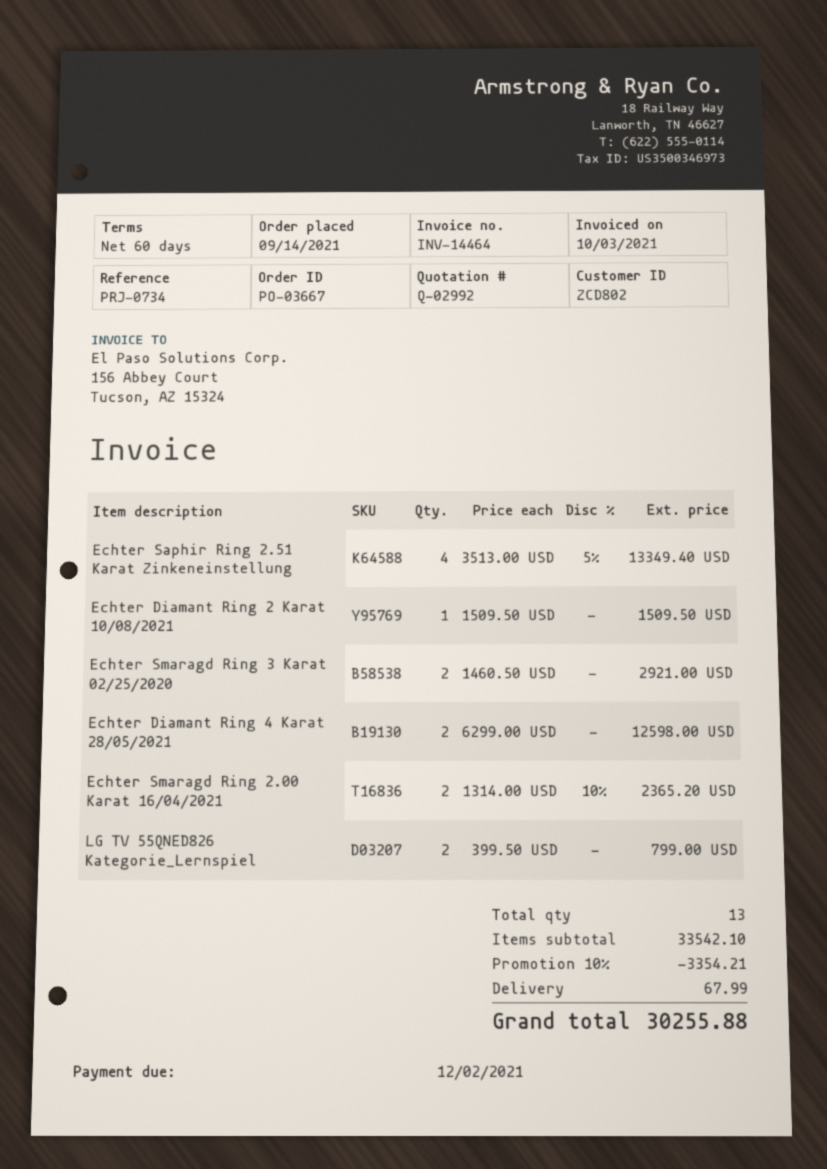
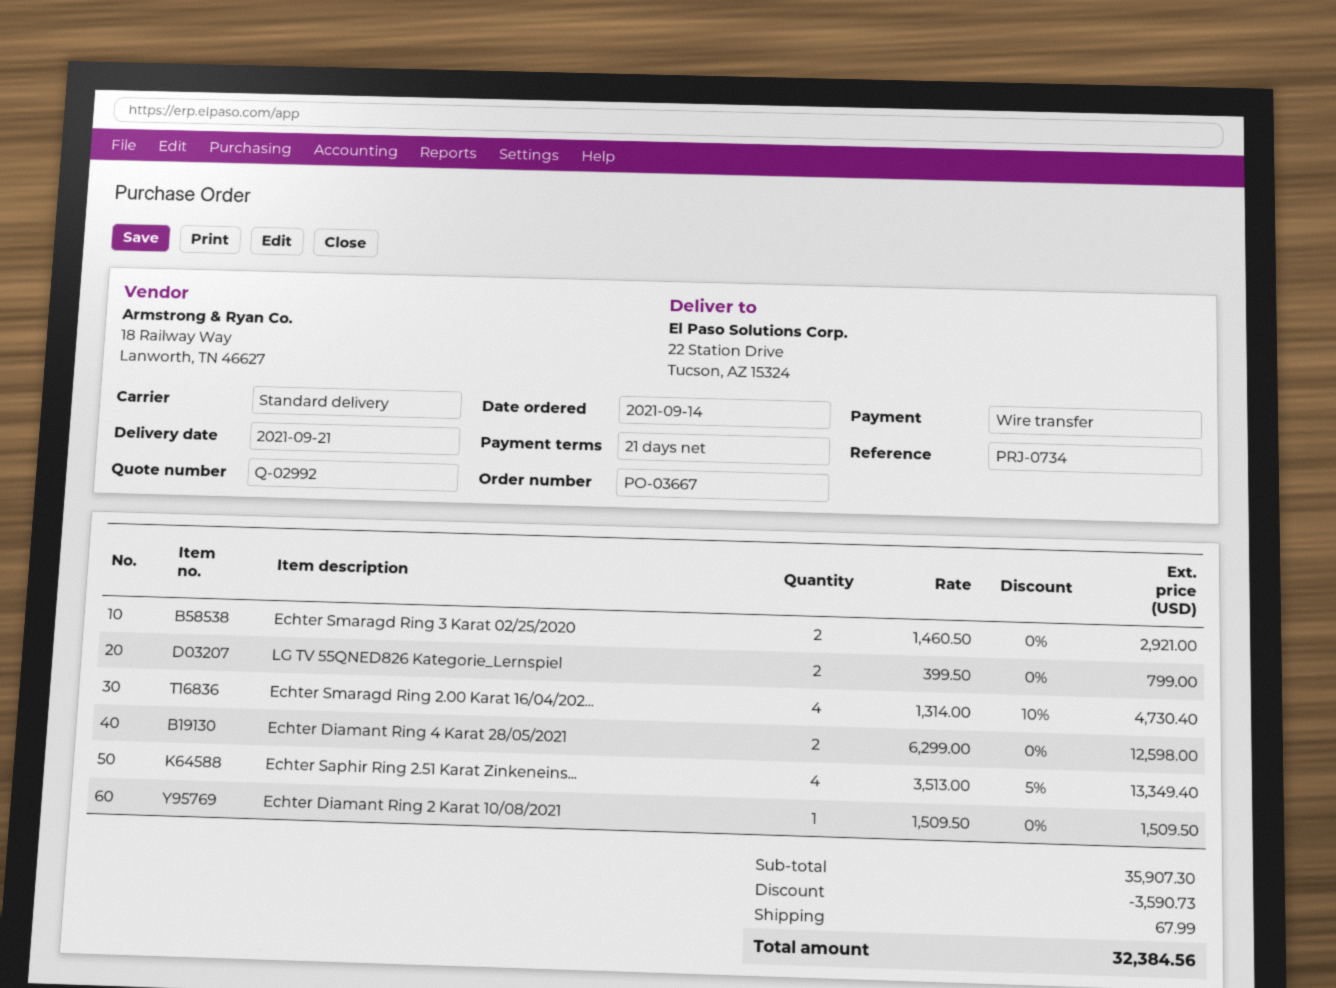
payment terms: 60 days -> 21 days
Echter Smaragd Ring 2.00 Karat 16/04/2021: 2 x 1314.00 - 10% = 2365.20 -> 4 x 1314.00 - 10% = 4730.40
subtotal: 33542.10 -> 35907.30
discount: 3354.21 -> 3590.73
total: 30255.88 -> 32384.56

